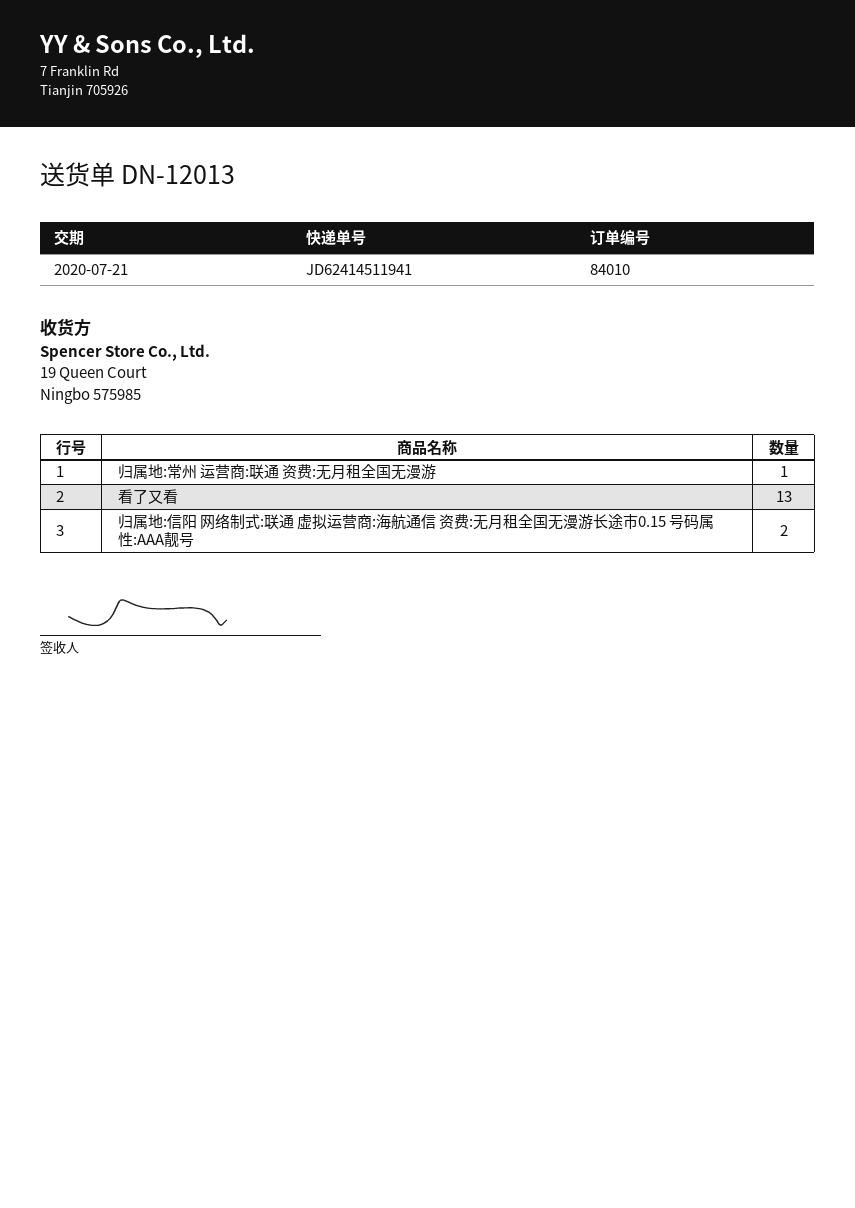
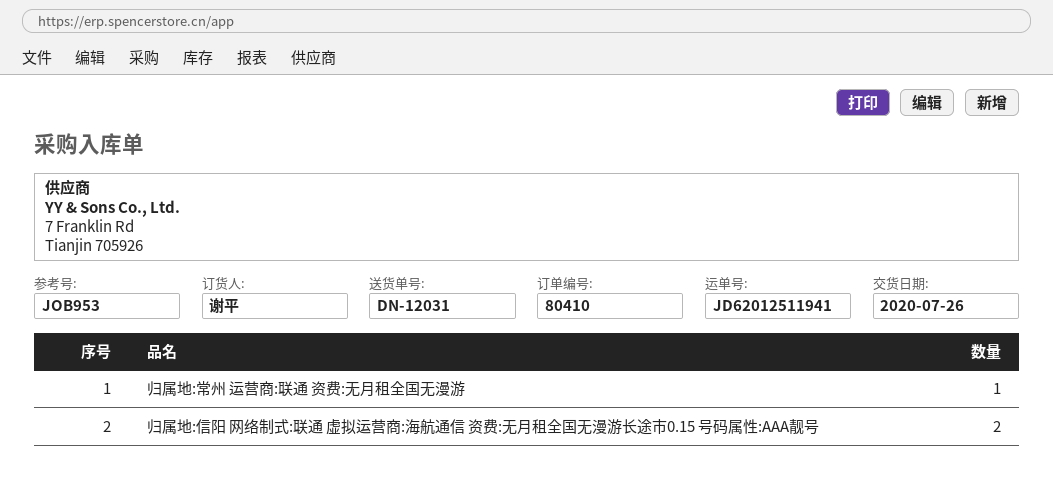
order number: 84010 -> 80410
delivery note number: DN-12013 -> DN-12031
delivery date: 2020-07-21 -> 2020-07-26
tracking number: JD62414511941 -> JD62012511941
看了又看: 13 -> none

